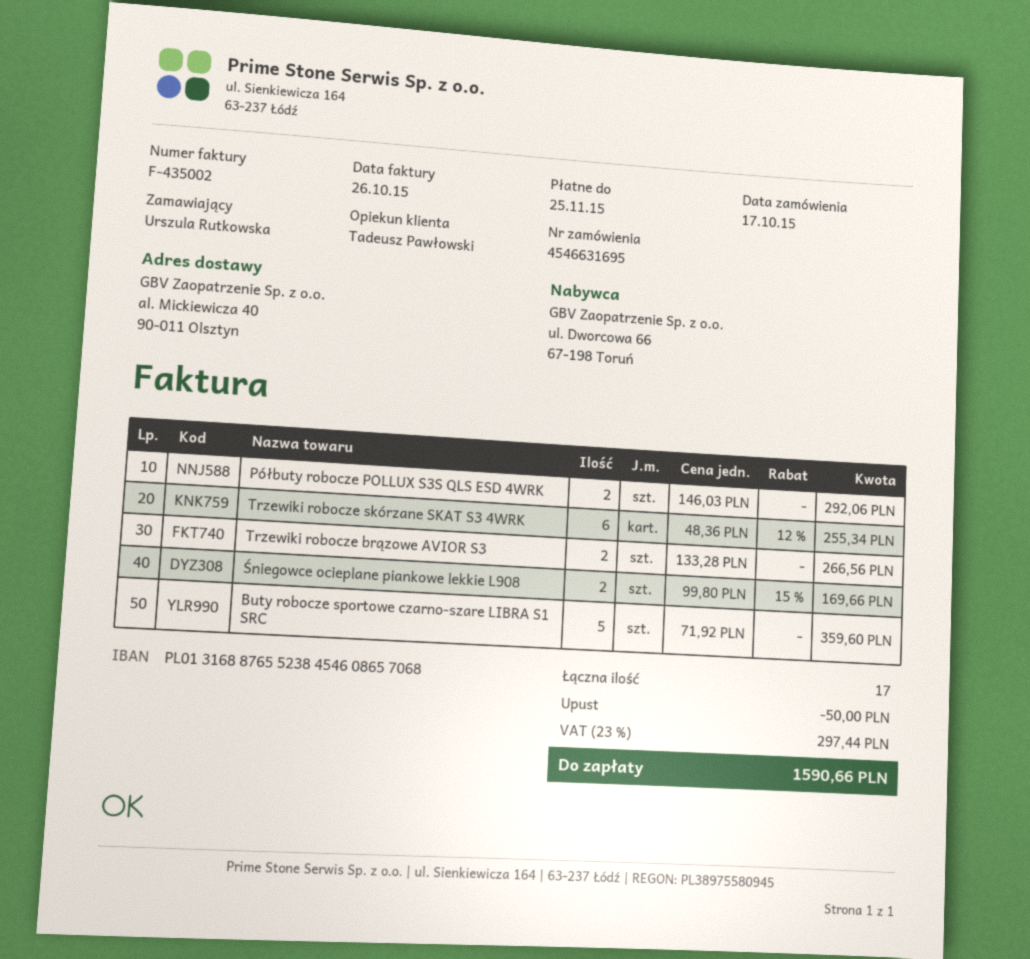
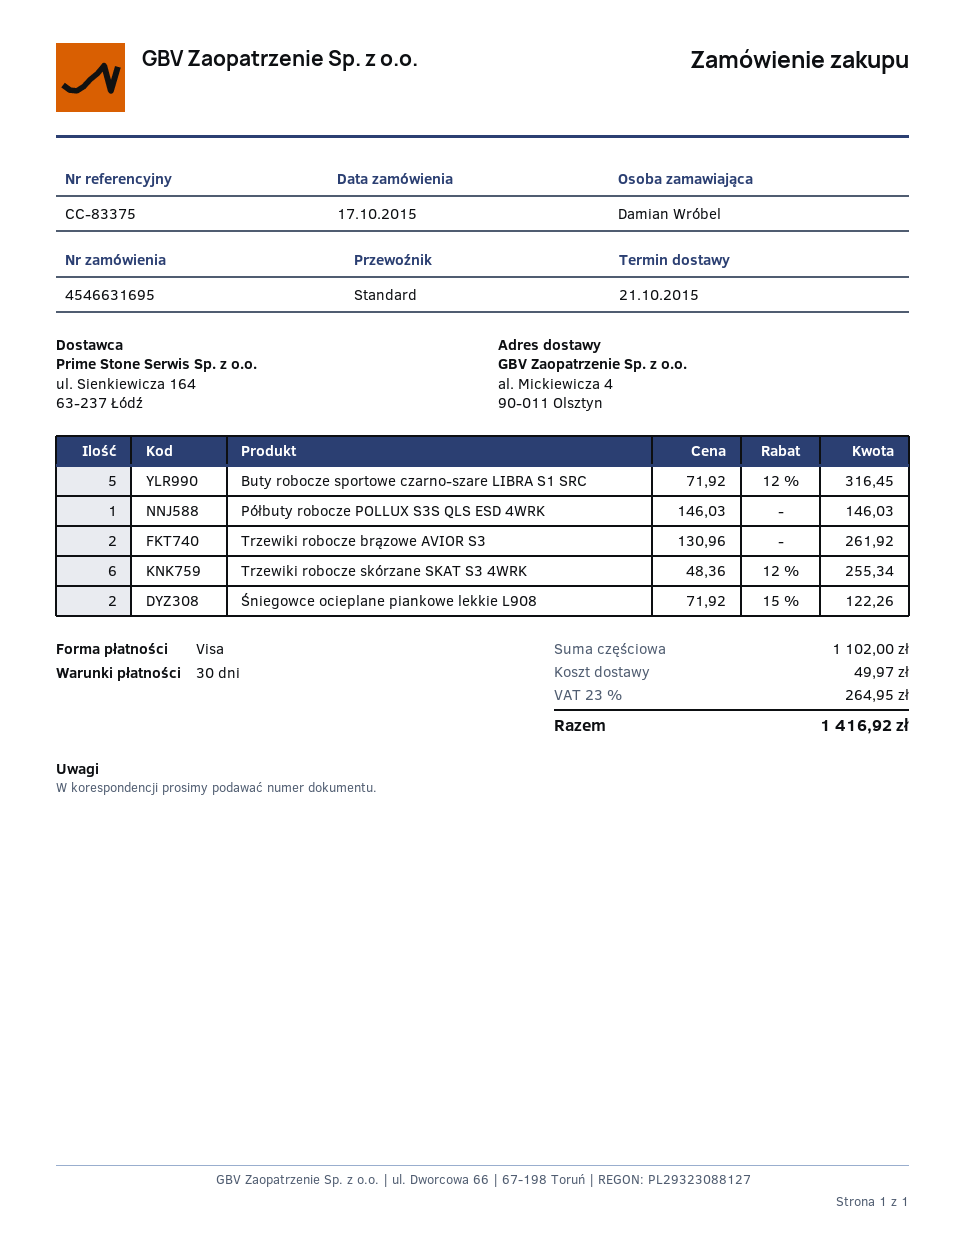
ordered by: Urszula Rutkowska -> Damian Wróbel
ship to: al. Mickiewicza 40, 90-011 Olsztyn -> al. Mickiewicza 4, 90-011 Olsztyn
Półbuty robocze POLLUX S3S QLS ESD 4WRK: 2 x 146.03 = 292.06 -> 1 x 146.03 = 146.03
Trzewiki robocze brązowe AVIOR S3: 2 x 133.28 = 266.56 -> 2 x 130.96 = 261.92
Śniegowce ocieplane piankowe lekkie L908: 2 x 99.80 - 15% = 169.66 -> 2 x 71.92 - 15% = 122.26
Buty robocze sportowe czarno-szare LIBRA S1 SRC: 5 x 71.92 = 359.60 -> 5 x 71.92 - 12% = 316.45
discount: 50.00 -> none
shipping: none -> 49.97
tax: 23% = 297.44 -> 23% = 264.95
total: 1590.66 -> 1416.92

